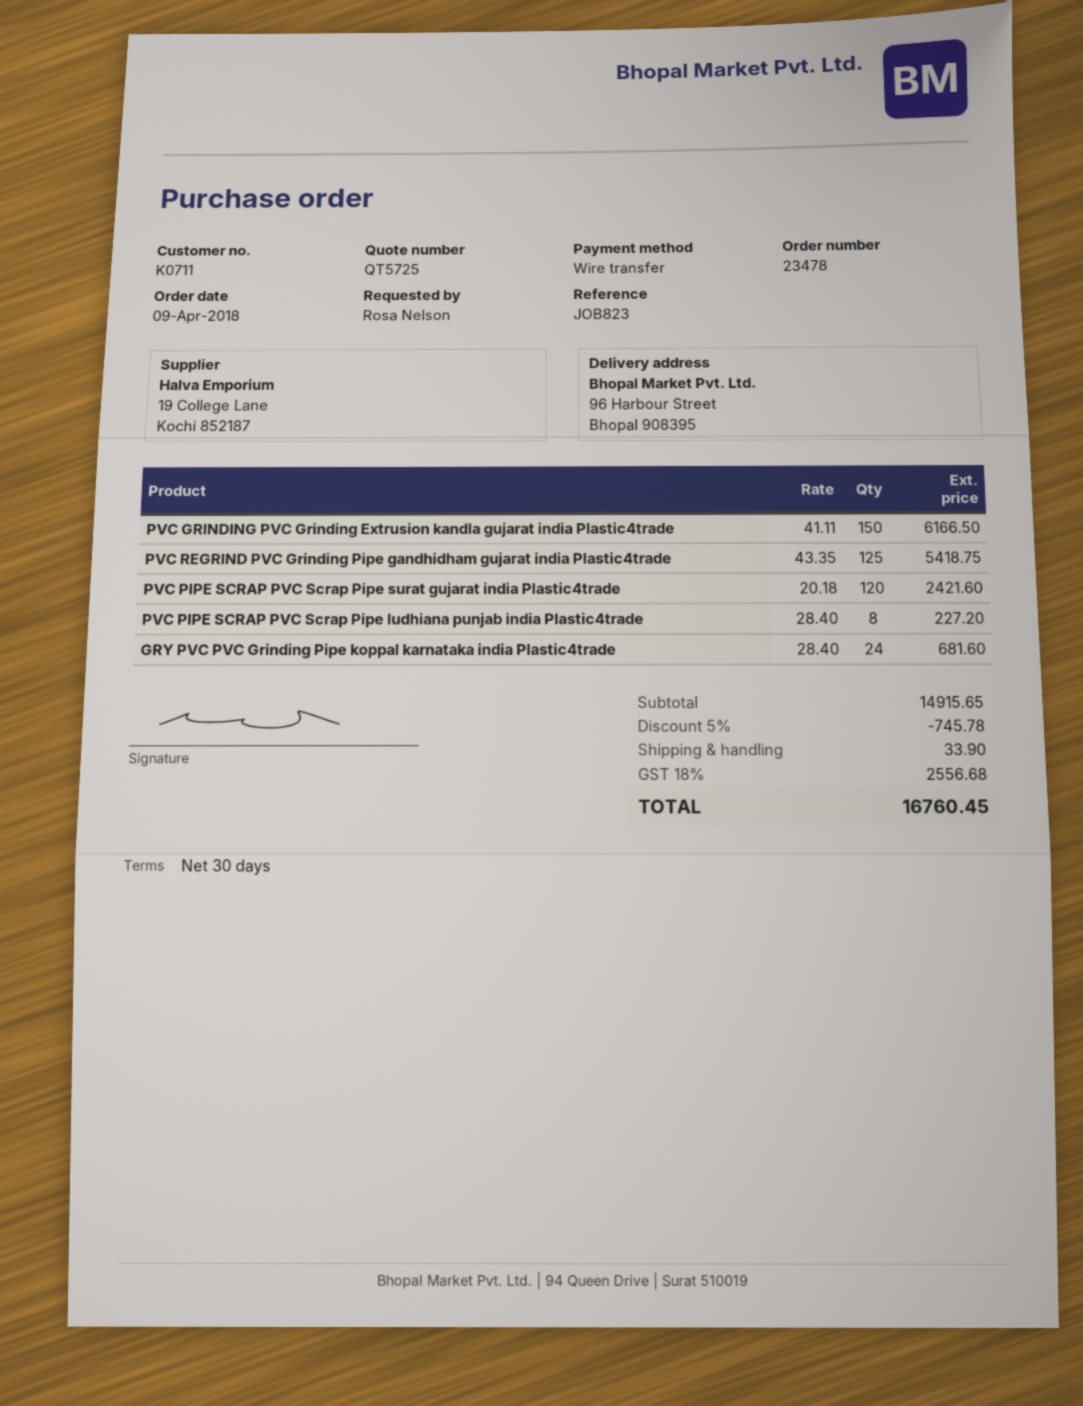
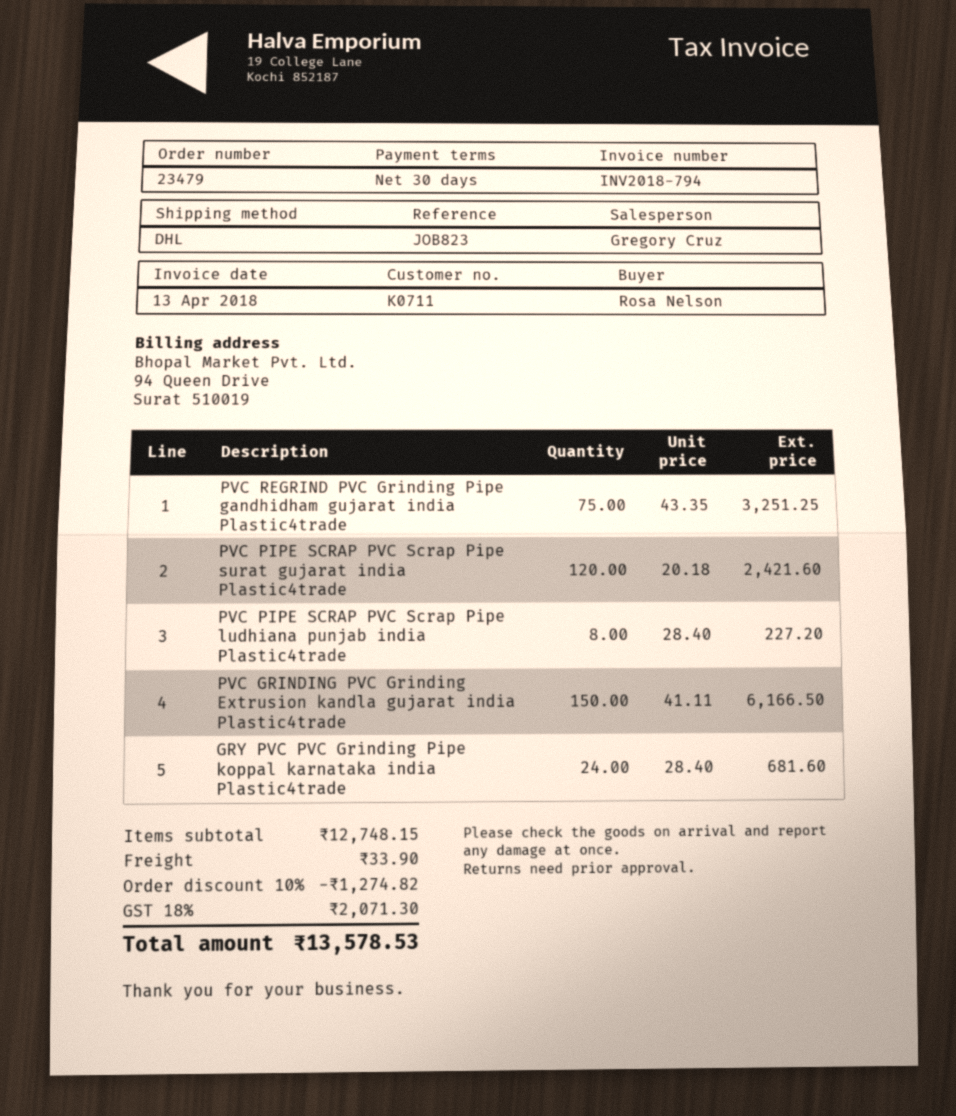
order number: 23478 -> 23479
PVC REGRIND PVC Grinding Pipe gandhidham gujarat india Plastic4trade: 125 x 43.35 = 5418.75 -> 75 x 43.35 = 3251.25
subtotal: 14915.65 -> 12748.15
discount: 5% = 745.78 -> 10% = 1274.82
tax: 18% = 2556.68 -> 18% = 2071.30
total: 16760.45 -> 13578.53

